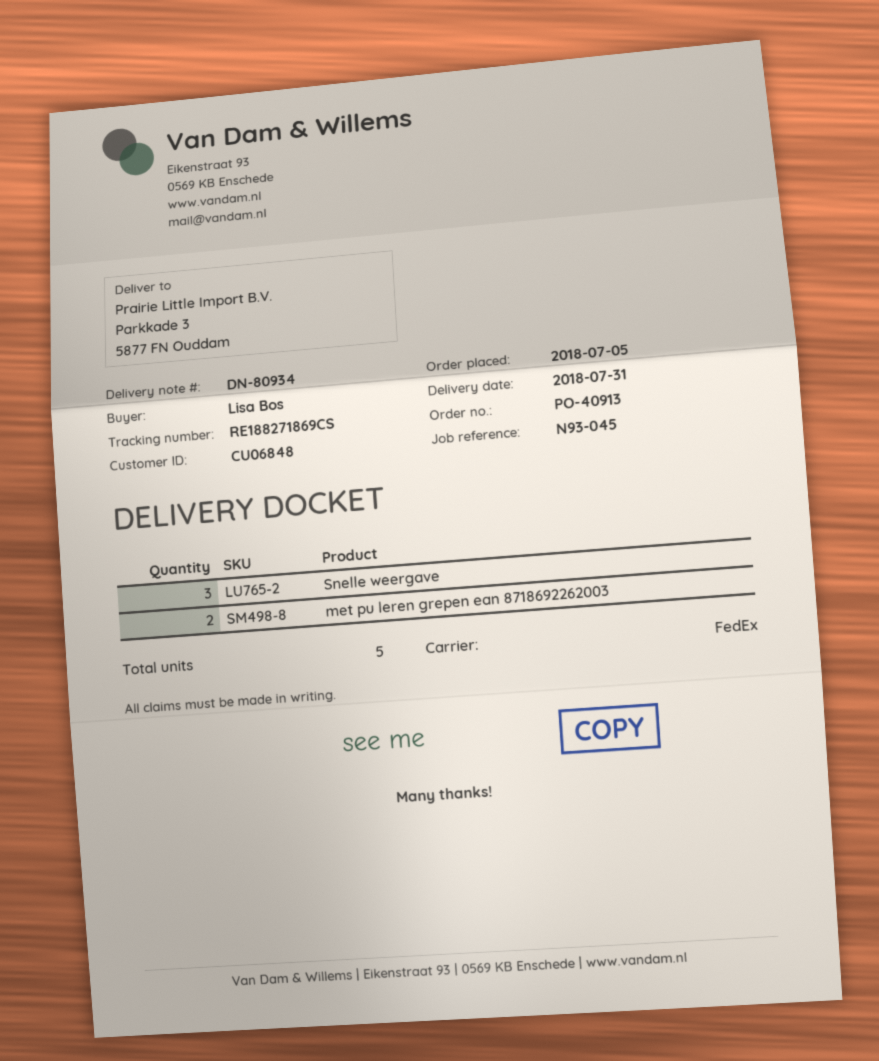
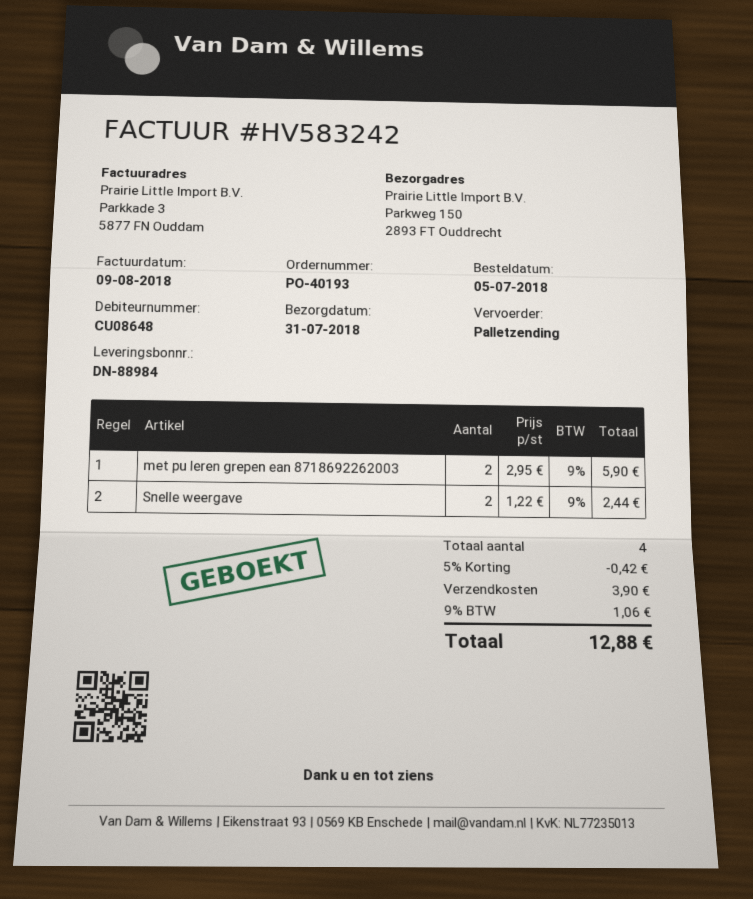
order number: PO-40913 -> PO-40193
delivery note number: DN-80934 -> DN-88984
customer number: CU06848 -> CU08648
shipping method: FedEx -> pallet freight
ship to: Parkkade 3, 5877 FN Ouddam -> Parkweg 150, 2893 FT Ouddrecht
Snelle weergave: 3 -> 2
total quantity: 5 -> 4

